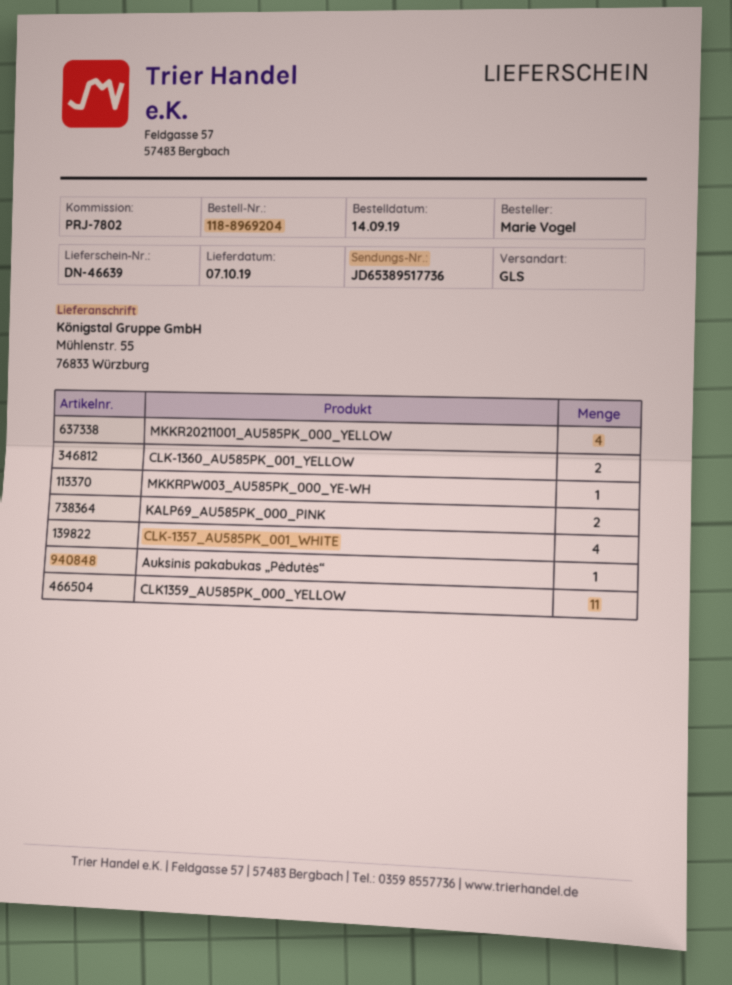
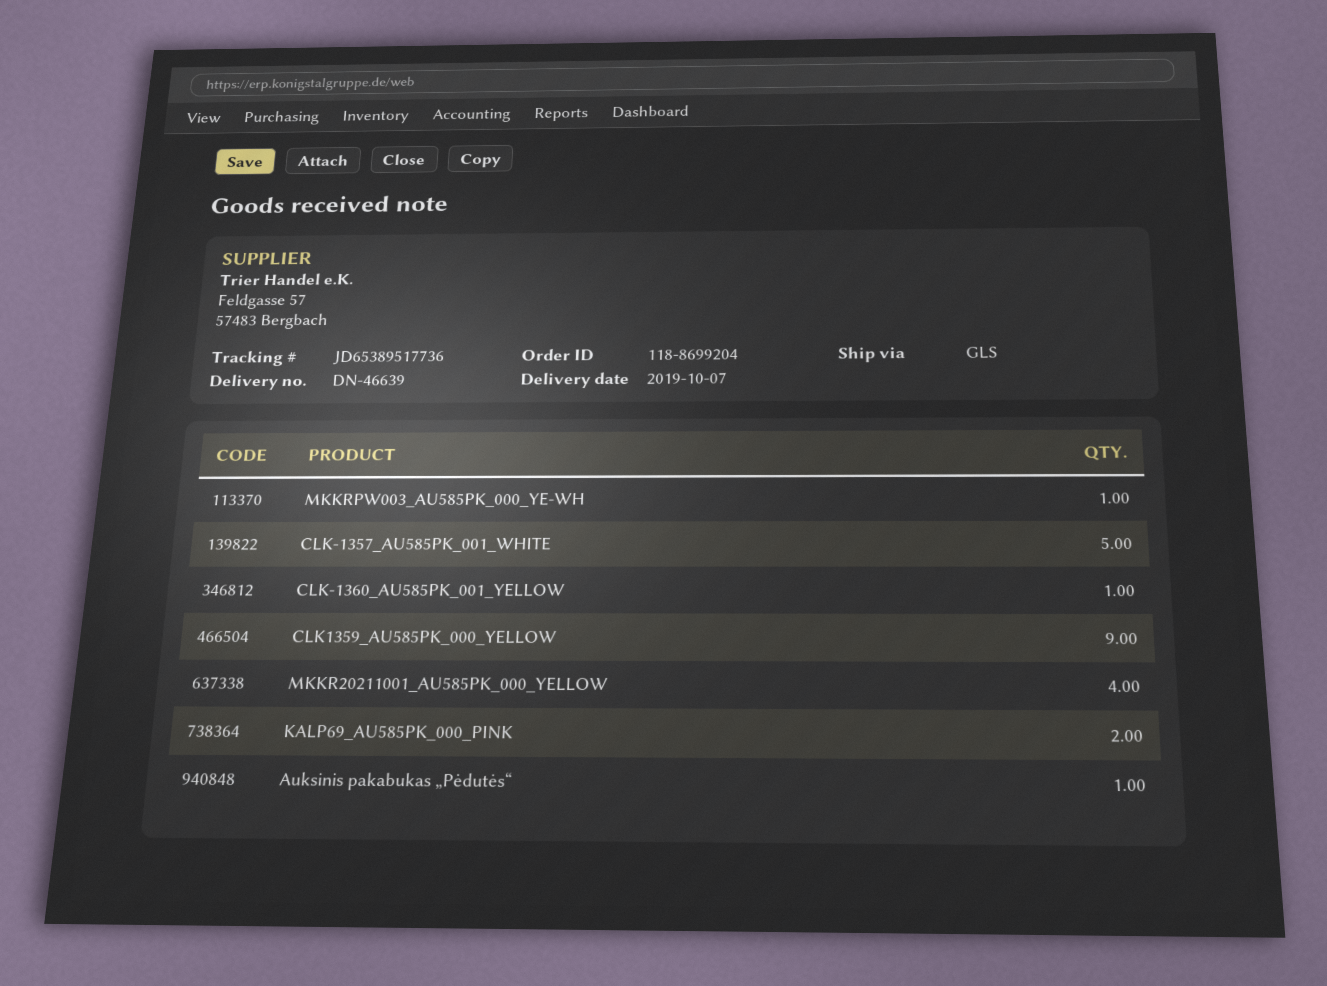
order number: 118-8969204 -> 118-8699204
CLK-1360_AU585PK_001_YELLOW: 2 -> 1
CLK-1357_AU585PK_001_WHITE: 4 -> 5
CLK1359_AU585PK_000_YELLOW: 11 -> 9

